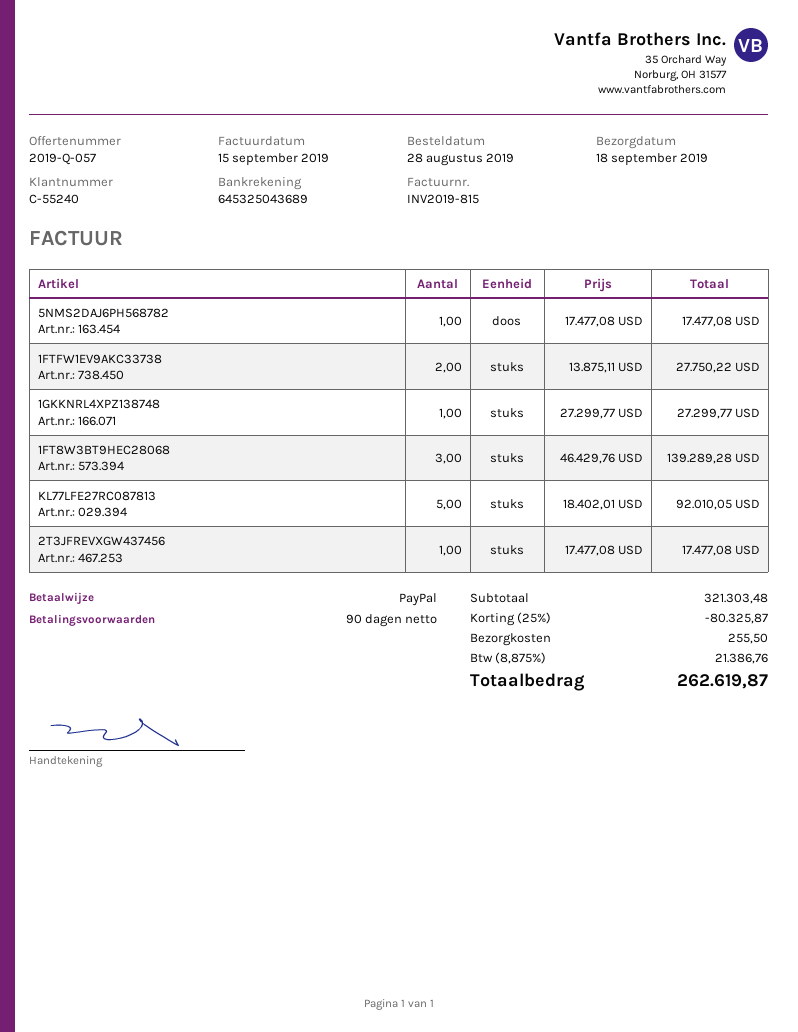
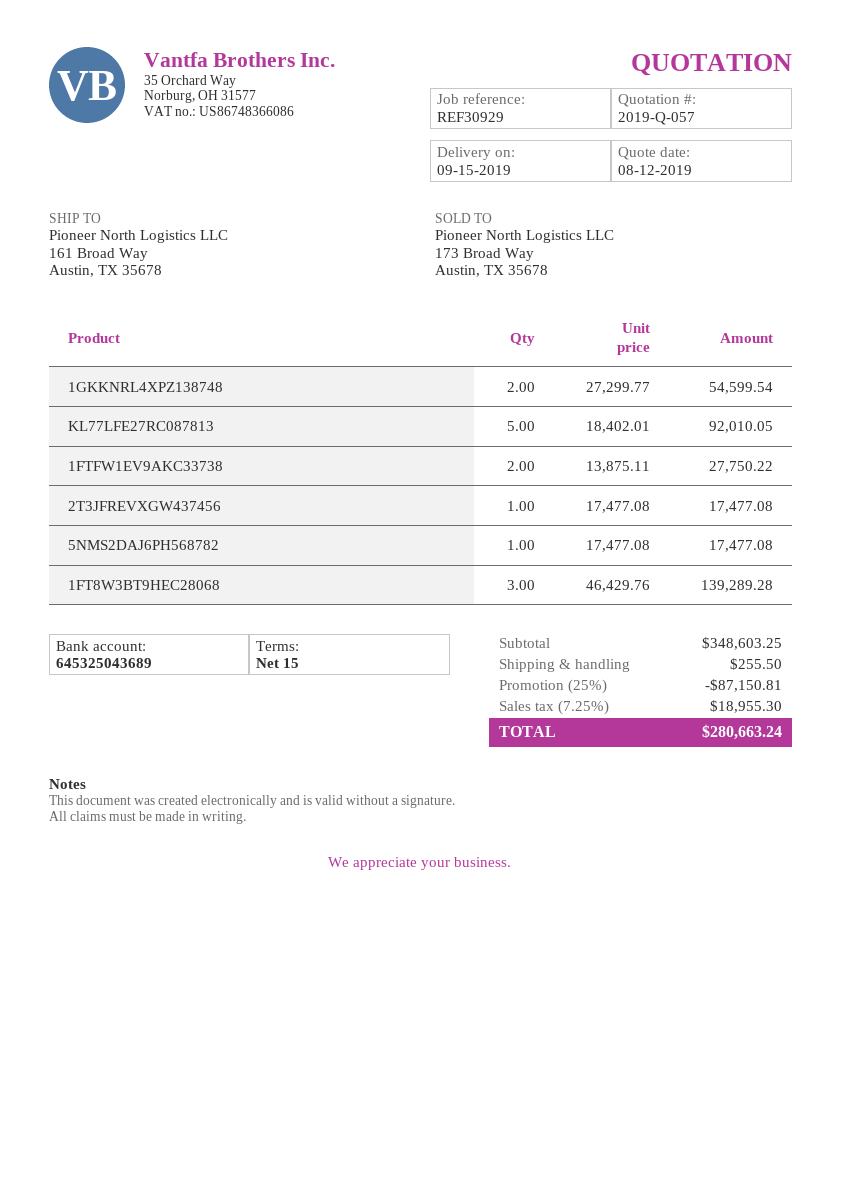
delivery date: 2019-09-18 -> 2019-09-15
payment terms: 90 days -> 15 days
1GKKNRL4XPZ138748: 1 x 27299.77 = 27299.77 -> 2 x 27299.77 = 54599.54
subtotal: 321303.48 -> 348603.25
discount: 25% = 80325.87 -> 25% = 87150.81
tax: 8.875% = 21386.76 -> 7.25% = 18955.30
total: 262619.87 -> 280663.24

